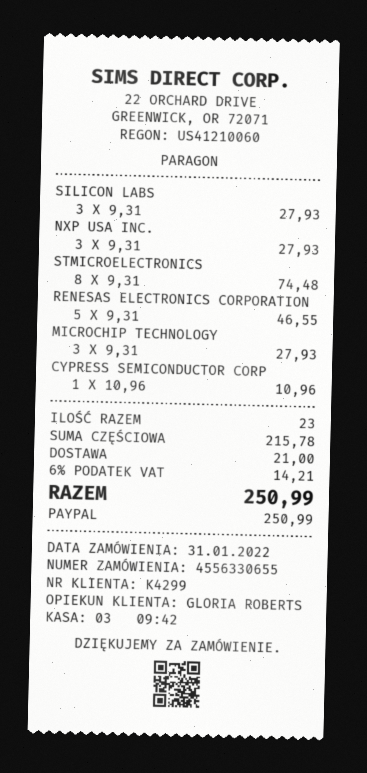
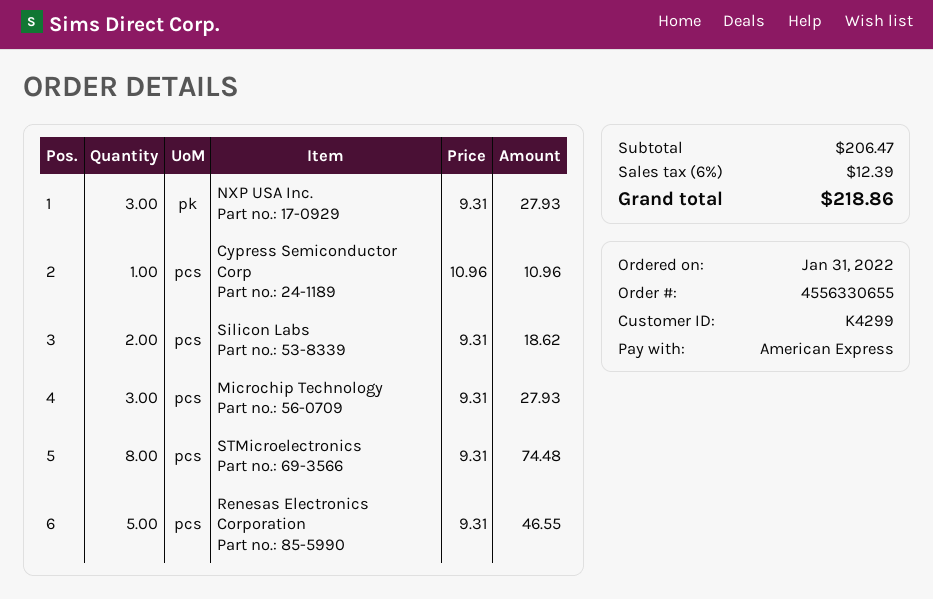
payment method: PayPal -> American Express
SILICON LABS: 3 x 9.31 = 27.93 -> 2 x 9.31 = 18.62
subtotal: 215.78 -> 206.47
shipping: 21.00 -> none
tax: 6% = 14.21 -> 6% = 12.39
total: 250.99 -> 218.86

